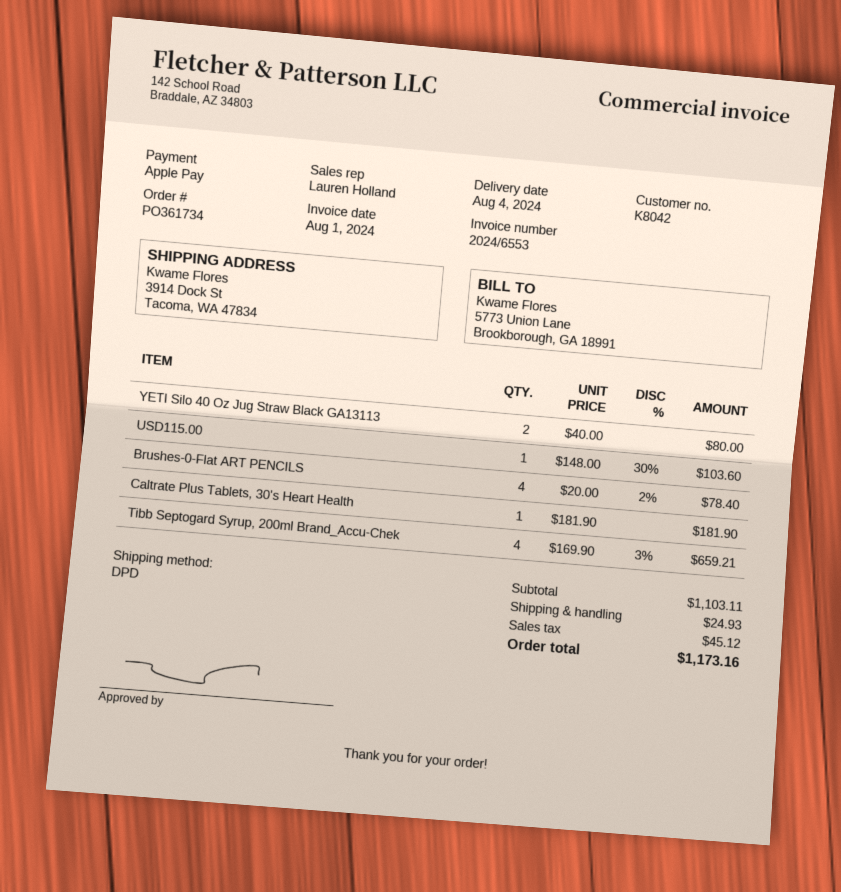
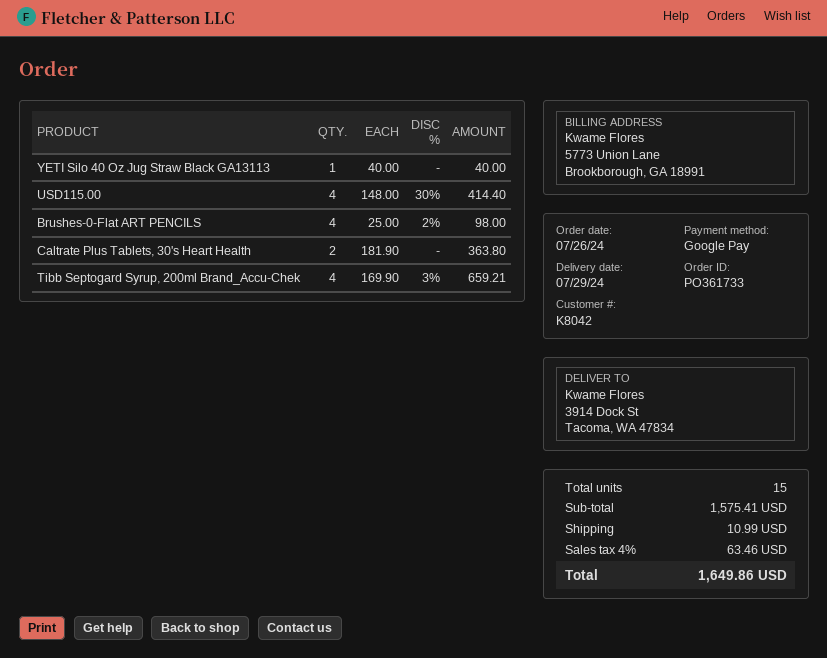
order number: PO361734 -> PO361733
delivery date: 2024-08-04 -> 2024-07-29
payment method: Apple Pay -> Google Pay
YETI Silo 40 Oz Jug Straw Black GA13113: 2 x 40.00 = 80.00 -> 1 x 40.00 = 40.00
USD115.00: 1 x 148.00 - 30% = 103.60 -> 4 x 148.00 - 30% = 414.40
Brushes-0-Flat ART PENCILS: 4 x 20.00 - 2% = 78.40 -> 4 x 25.00 - 2% = 98.00
Caltrate Plus Tablets, 30's Heart Health: 1 x 181.90 = 181.90 -> 2 x 181.90 = 363.80
subtotal: 1103.11 -> 1575.41
shipping: 24.93 -> 10.99
tax: 45.12 -> 63.46
total: 1173.16 -> 1649.86

